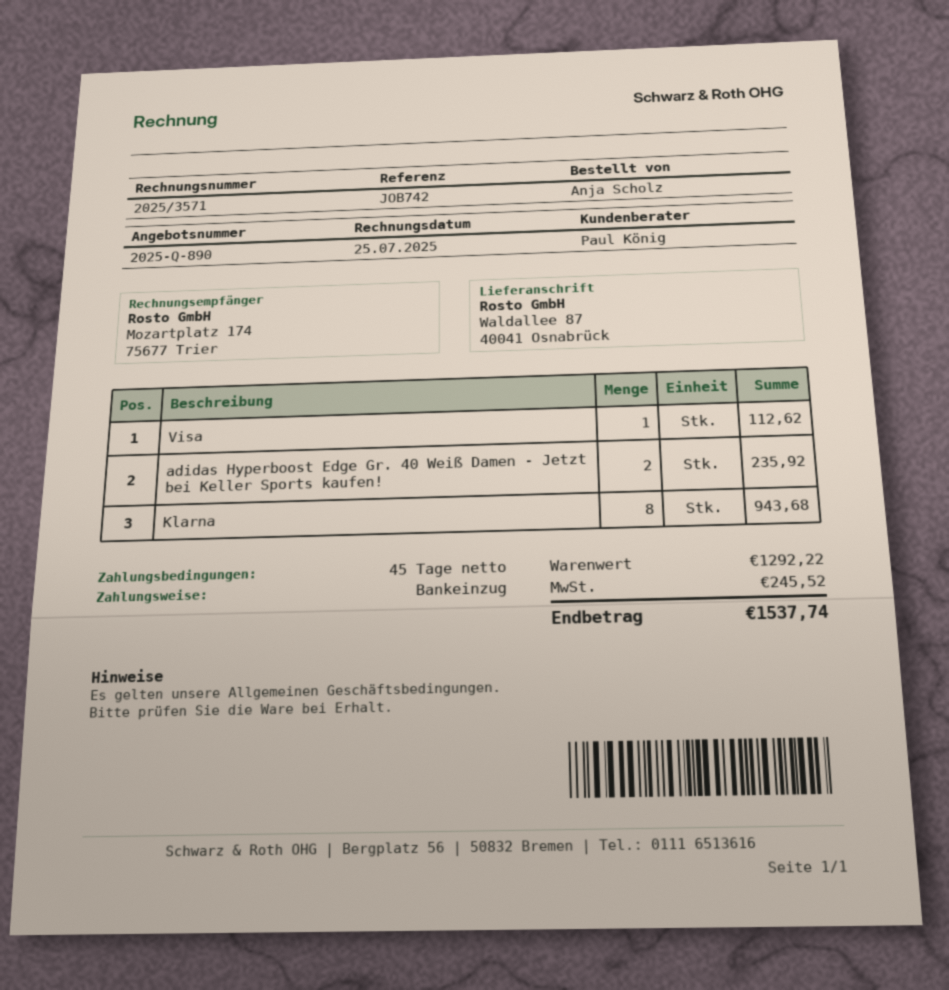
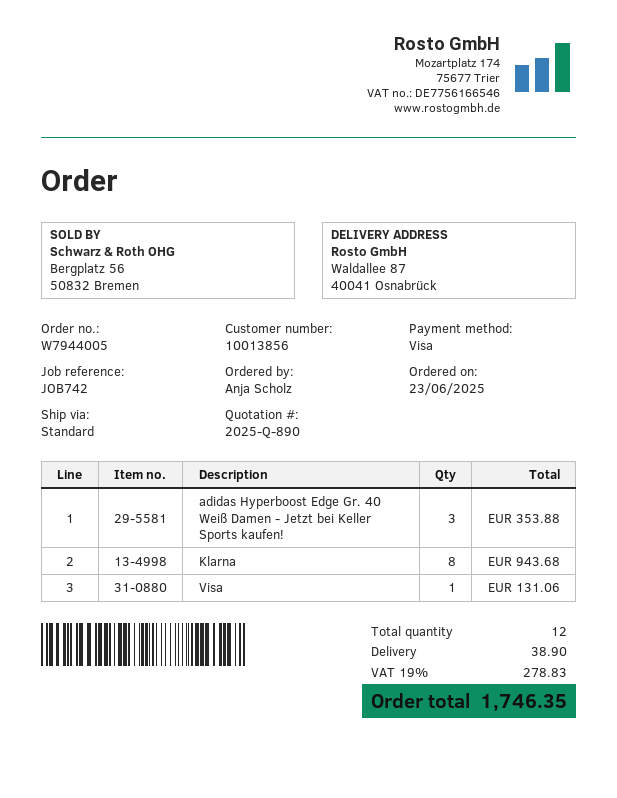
payment method: direct debit -> Visa
Visa: 1 for 112.62 -> 1 for 131.06
adidas Hyperboost Edge Gr. 40 Weiß Damen - Jetzt bei Keller Sports kaufen!: 2 for 235.92 -> 3 for 353.88
shipping: none -> 38.90
tax: 245.52 -> 278.83
total: 1537.74 -> 1746.35

